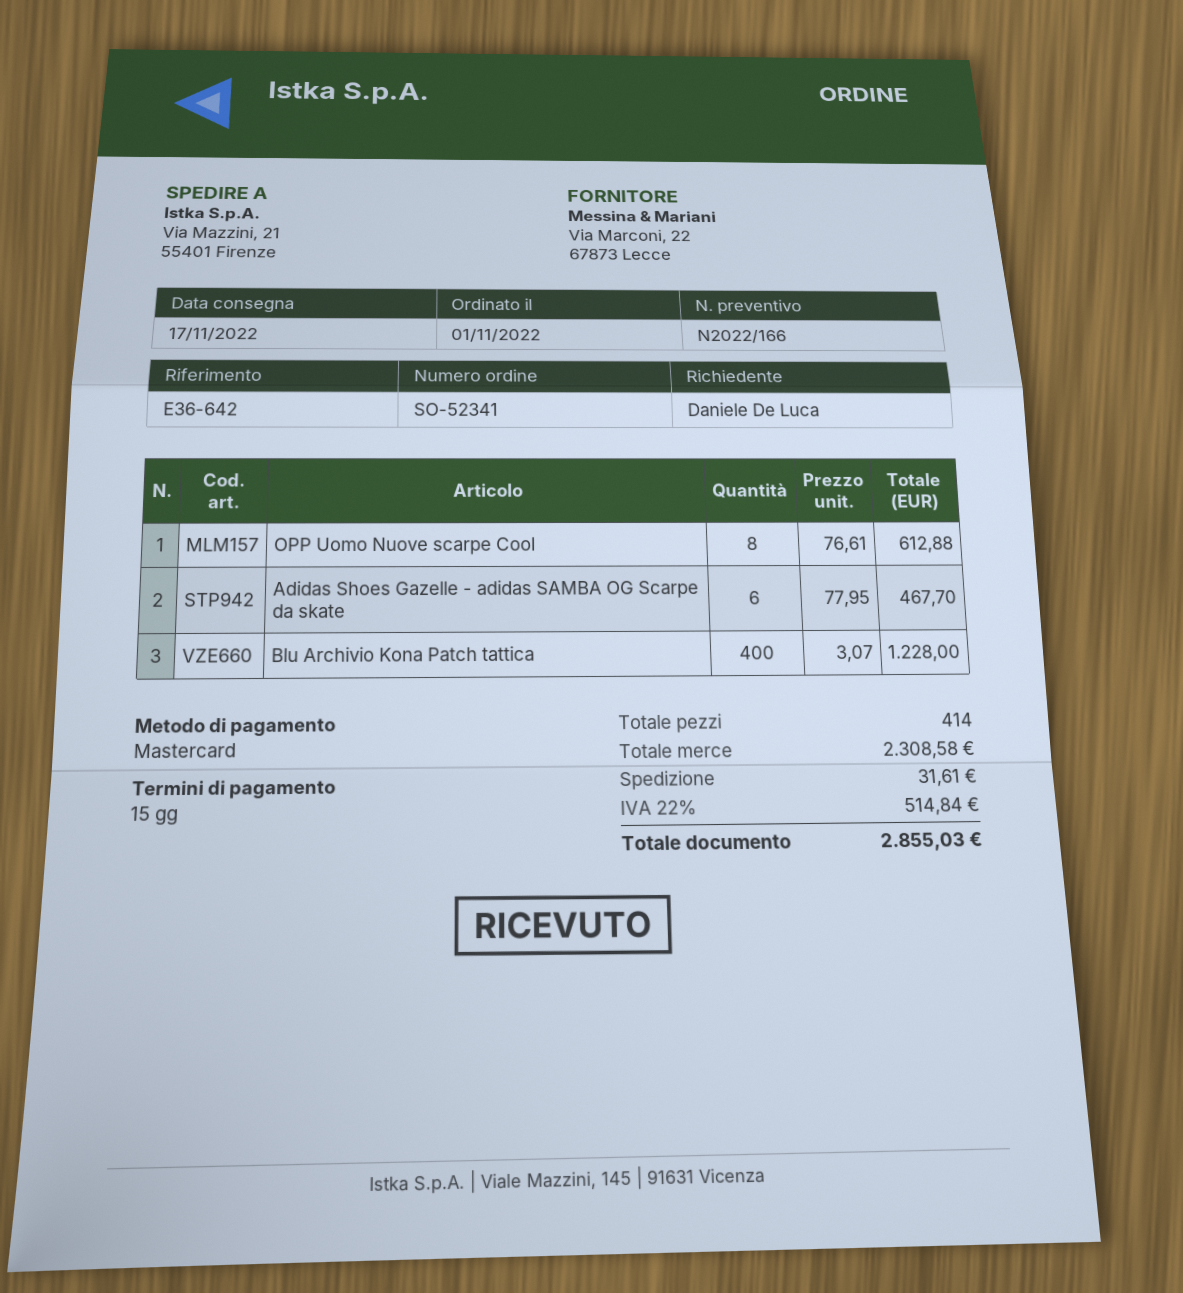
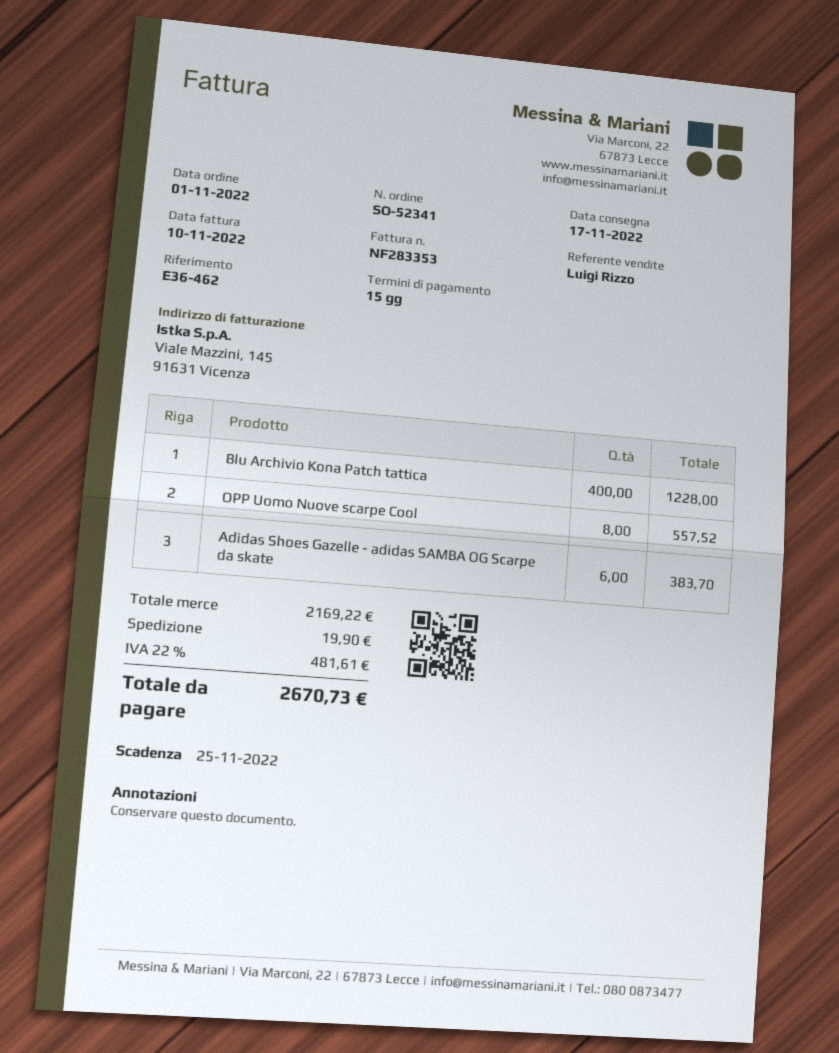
reference: E36-642 -> E36-462
OPP Uomo Nuove scarpe Cool: 8 for 612.88 -> 8 for 557.52
Adidas Shoes Gazelle - adidas SAMBA OG Scarpe da skate: 6 for 467.70 -> 6 for 383.70
subtotal: 2308.58 -> 2169.22
shipping: 31.61 -> 19.90
tax: 22% = 514.84 -> 22% = 481.61
total: 2855.03 -> 2670.73

